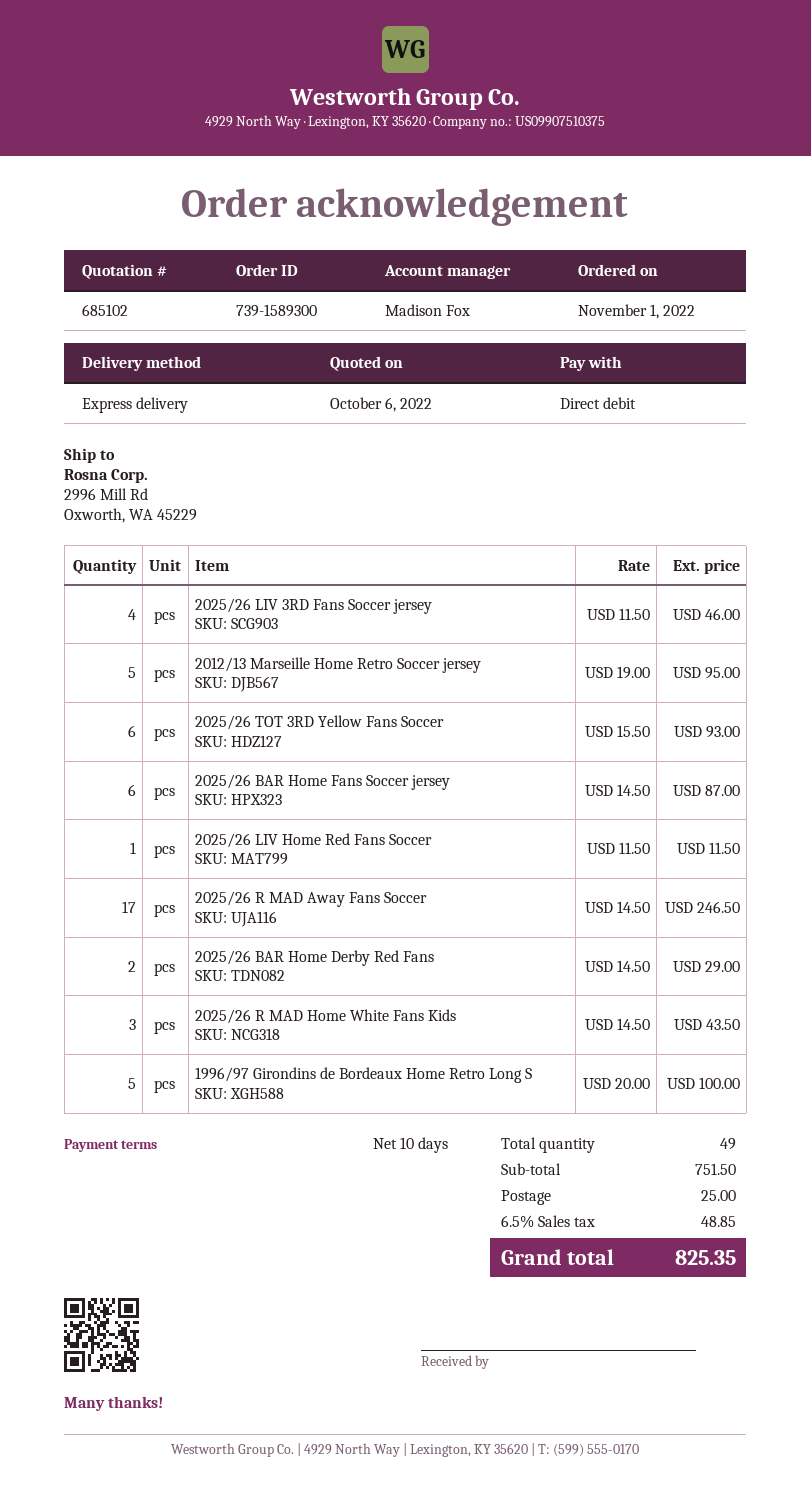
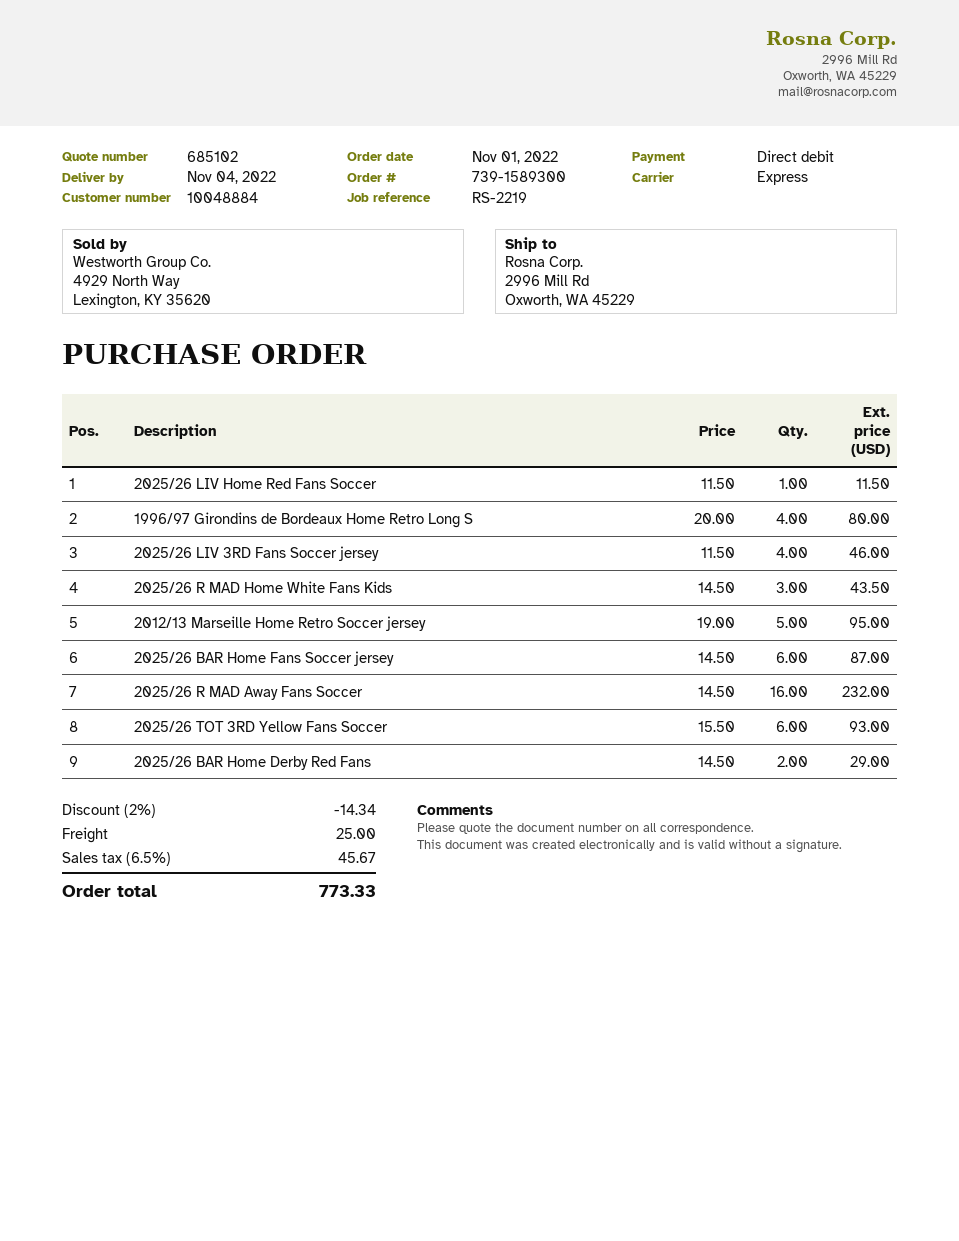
2025/26 R MAD Away Fans Soccer: 17 x 14.50 = 246.50 -> 16 x 14.50 = 232.00
1996/97 Girondins de Bordeaux Home Retro Long S: 5 x 20.00 = 100.00 -> 4 x 20.00 = 80.00
discount: none -> 2% = 14.34
tax: 6.5% = 48.85 -> 6.5% = 45.67
total: 825.35 -> 773.33

